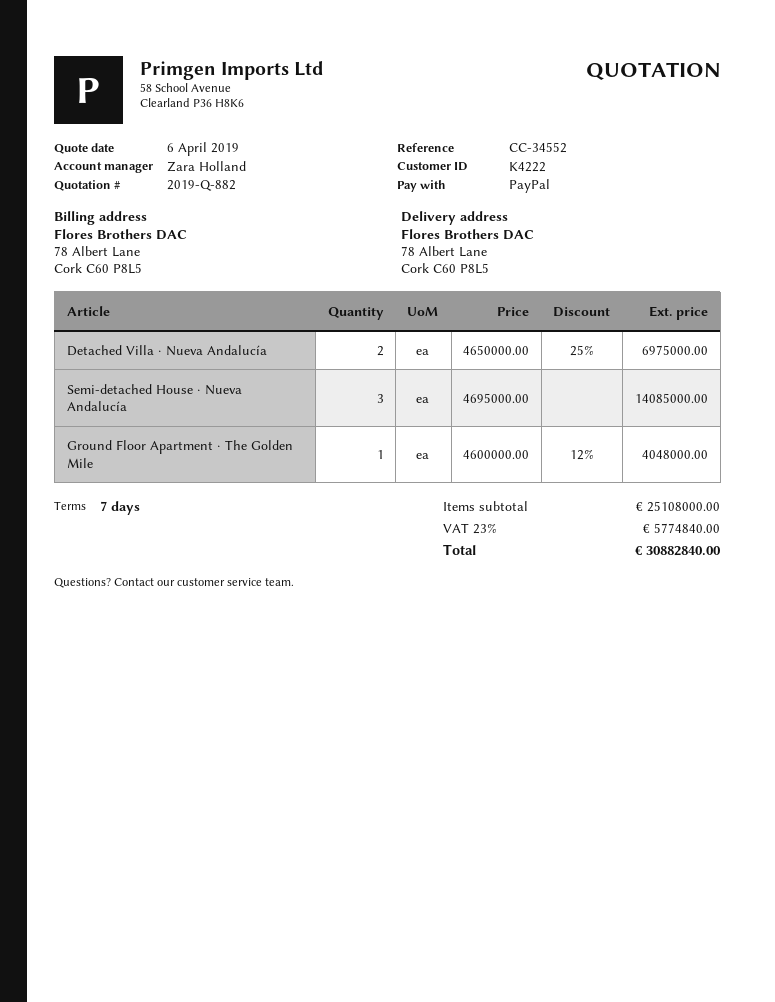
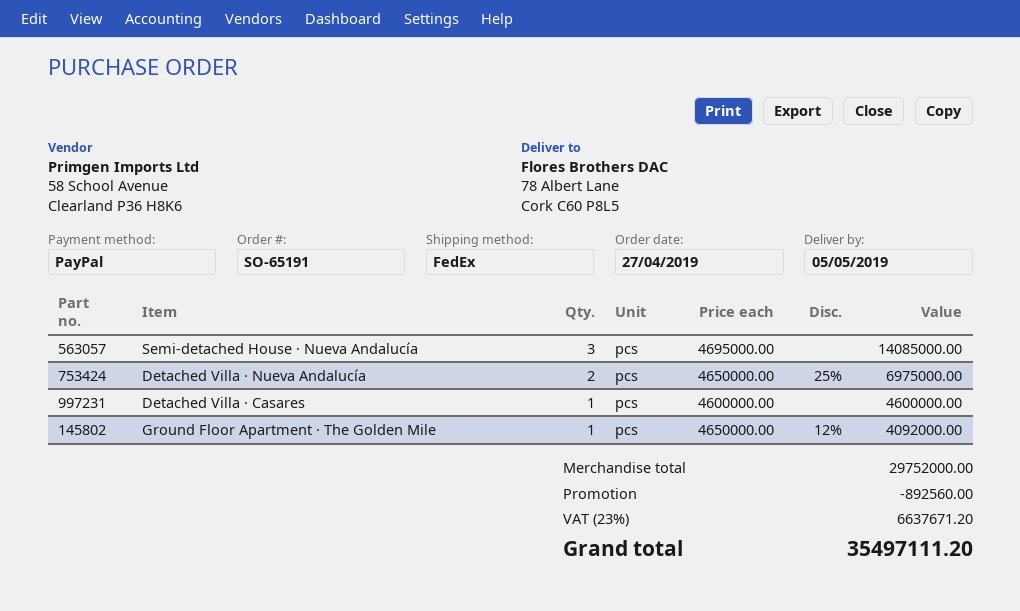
Ground Floor Apartment · The Golden Mile: 1 x 4600000.00 - 12% = 4048000.00 -> 1 x 4650000.00 - 12% = 4092000.00
Detached Villa · Casares: none -> 1 x 4600000.00 = 4600000.00
subtotal: 25108000.00 -> 29752000.00
discount: none -> 892560.00
tax: 23% = 5774840.00 -> 23% = 6637671.20
total: 30882840.00 -> 35497111.20

